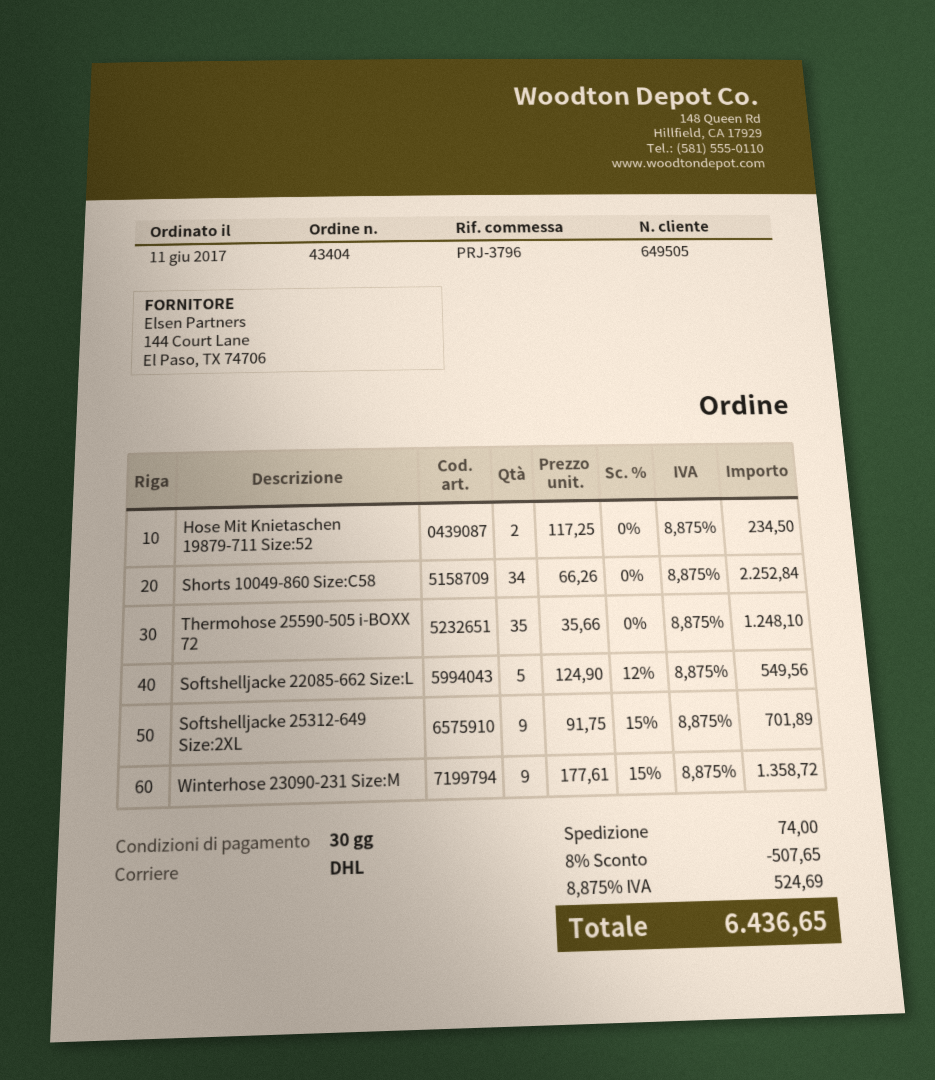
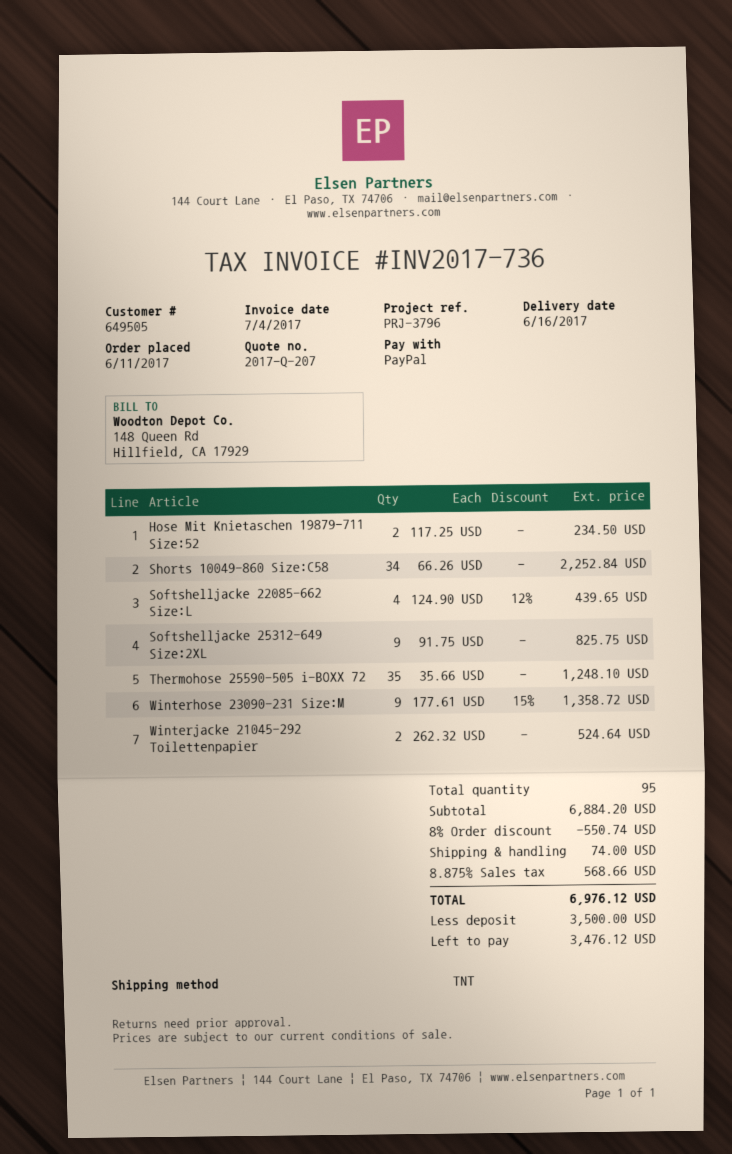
shipping method: DHL -> TNT
Softshelljacke 22085-662 Size:L: 5 x 124.90 - 12% = 549.56 -> 4 x 124.90 - 12% = 439.65
Softshelljacke 25312-649 Size:2XL: 9 x 91.75 - 15% = 701.89 -> 9 x 91.75 = 825.75
Winterjacke 21045-292 Toilettenpapier: none -> 2 x 262.32 = 524.64
discount: 8% = 507.65 -> 8% = 550.74
tax: 8.875% = 524.69 -> 8.875% = 568.66
total: 6436.65 -> 6976.12

